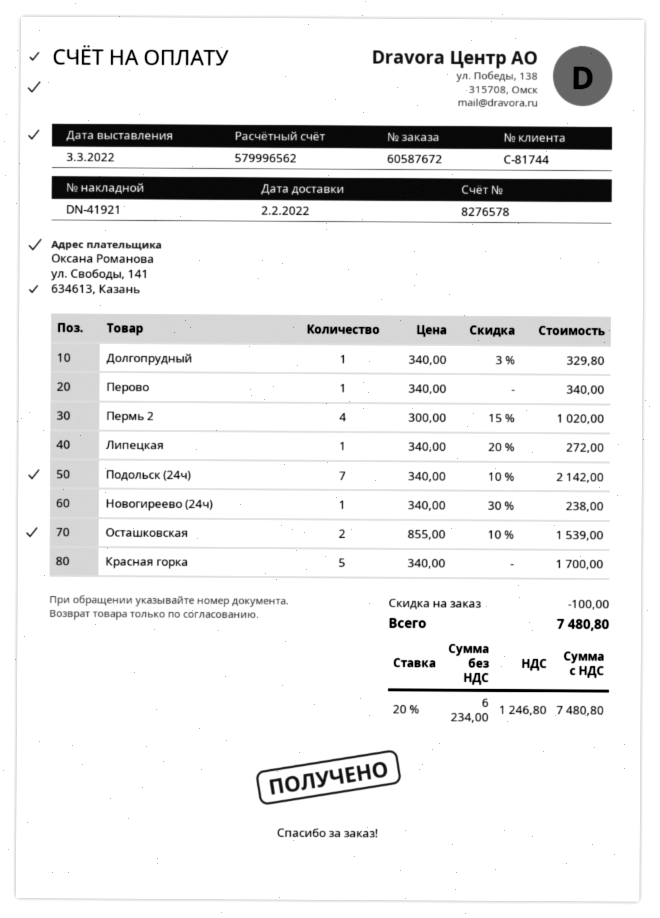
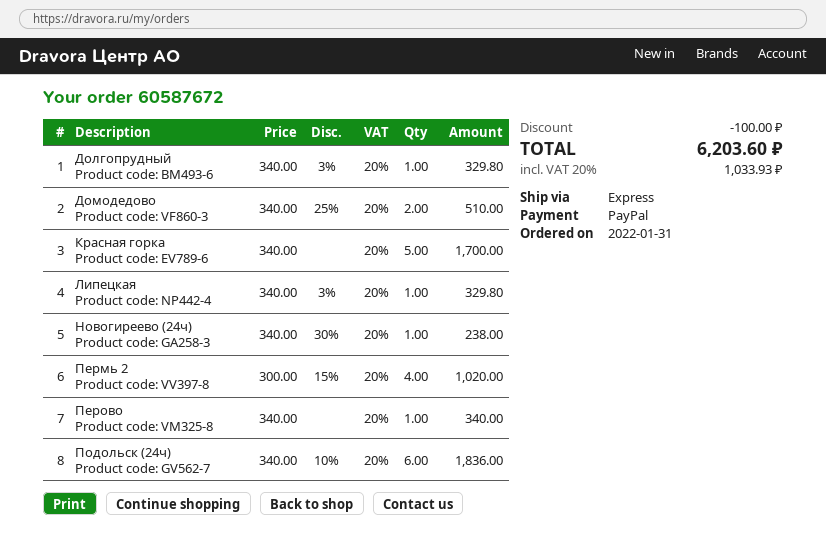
Липецкая: 1 x 340.00 - 20% = 272.00 -> 1 x 340.00 - 3% = 329.80
Подольск (24ч): 7 x 340.00 - 10% = 2142.00 -> 6 x 340.00 - 10% = 1836.00
Осташковская: 2 x 855.00 - 10% = 1539.00 -> none
Домодедово: none -> 2 x 340.00 - 25% = 510.00
tax: 20% = 1246.80 -> 20% = 1033.93
total: 7480.80 -> 6203.60

